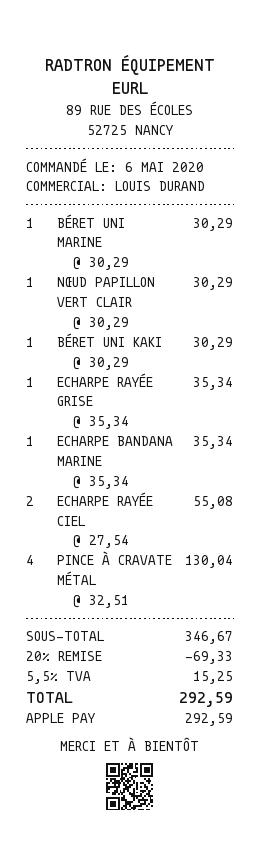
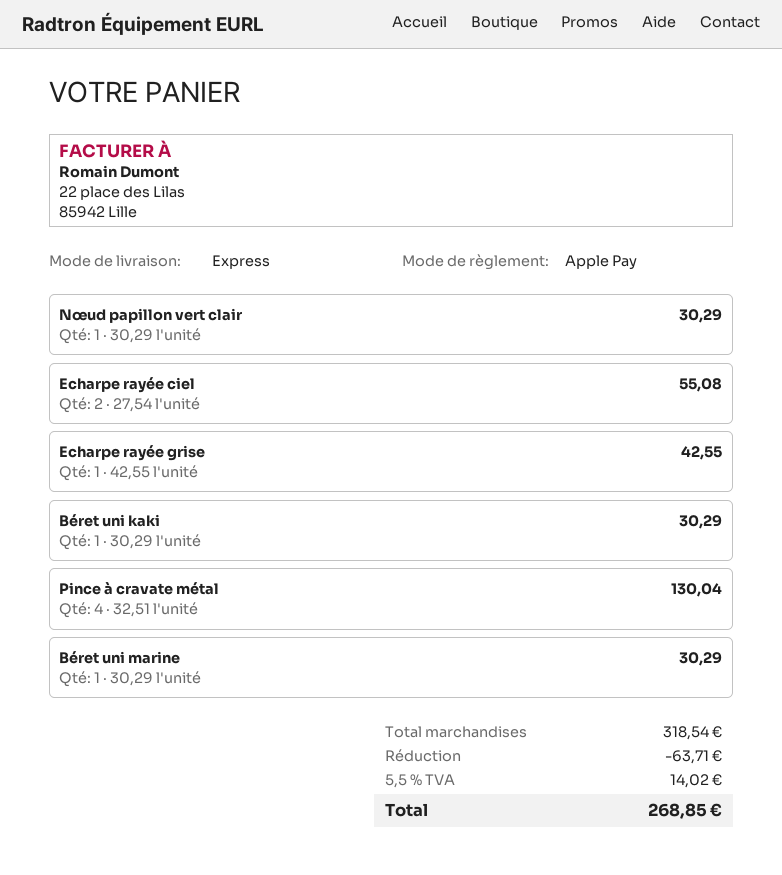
ECHARPE RAYÉE GRISE: 1 x 35.34 = 35.34 -> 1 x 42.55 = 42.55
ECHARPE BANDANA MARINE: 1 x 35.34 = 35.34 -> none
subtotal: 346.67 -> 318.54
discount: 69.33 -> 63.71
tax: 5.5% = 15.25 -> 5.5% = 14.02
total: 292.59 -> 268.85

